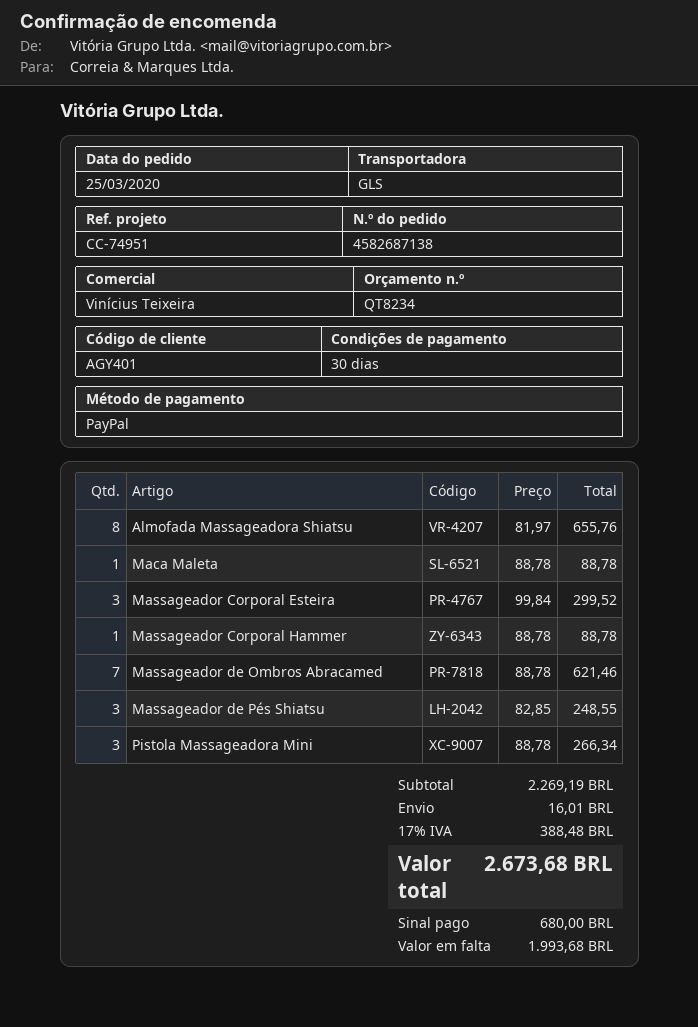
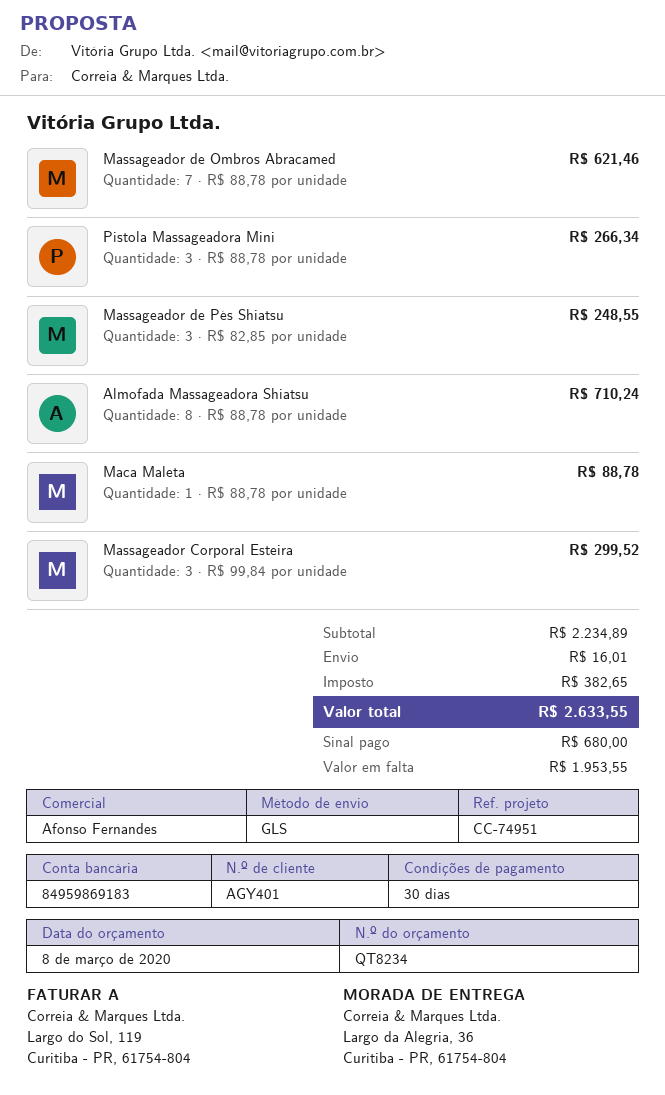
sales rep: Vinícius Teixeira -> Afonso Fernandes
Almofada Massageadora Shiatsu: 8 x 81.97 = 655.76 -> 8 x 88.78 = 710.24
Massageador Corporal Hammer: 1 x 88.78 = 88.78 -> none
subtotal: 2269.19 -> 2234.89
tax: 388.48 -> 382.65
total: 2673.68 -> 2633.55
balance: 1993.68 -> 1953.55

